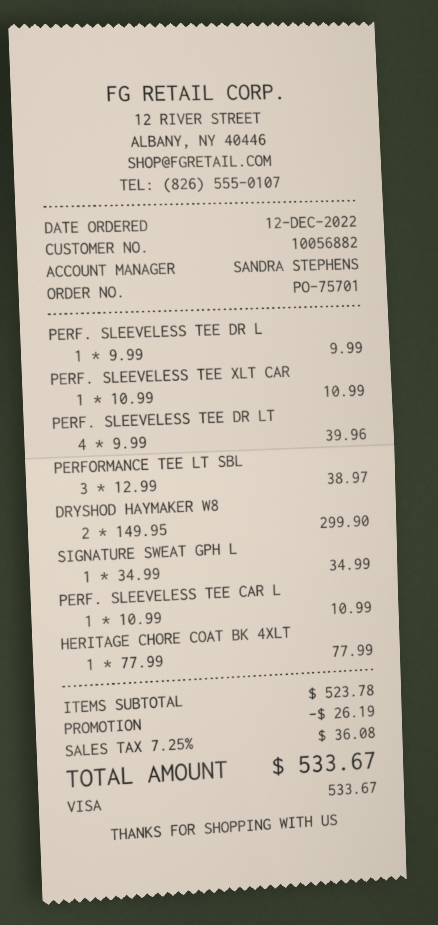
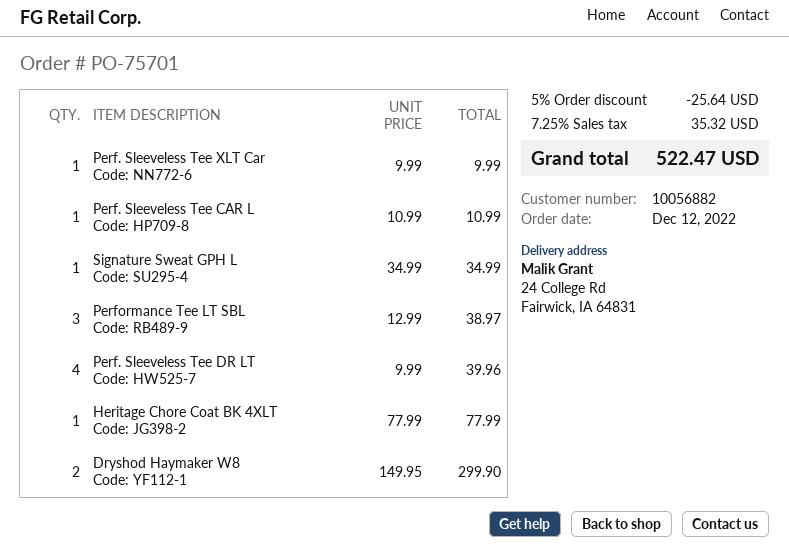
PERF. SLEEVELESS TEE DR L: 1 x 9.99 = 9.99 -> none
PERF. SLEEVELESS TEE XLT CAR: 1 x 10.99 = 10.99 -> 1 x 9.99 = 9.99
discount: 26.19 -> 25.64
tax: 7.25% = 36.08 -> 7.25% = 35.32
total: 533.67 -> 522.47

